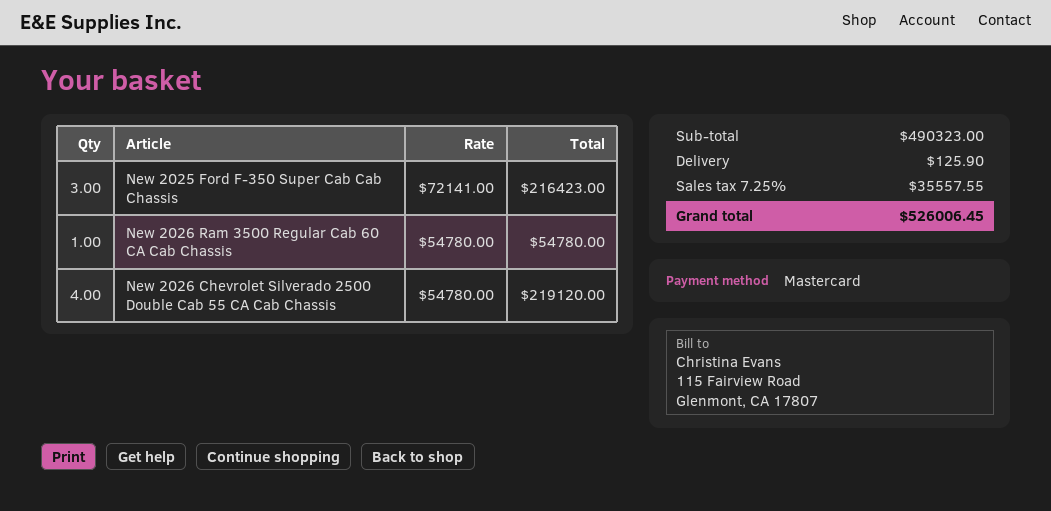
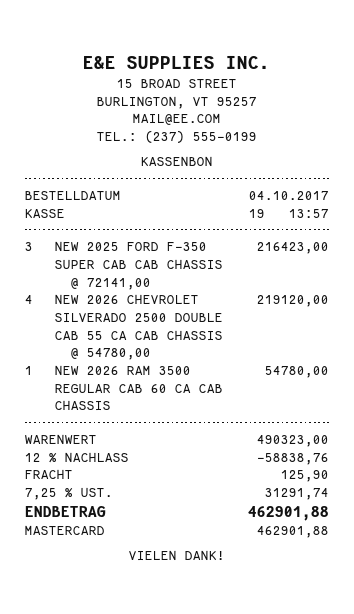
discount: none -> 12% = 58838.76
tax: 7.25% = 35557.55 -> 7.25% = 31291.74
total: 526006.45 -> 462901.88

